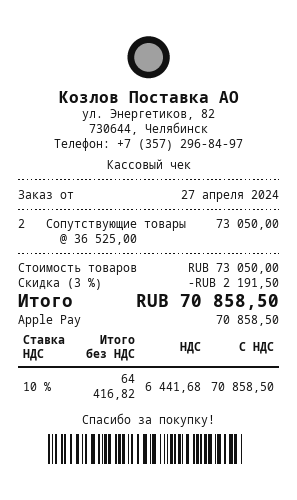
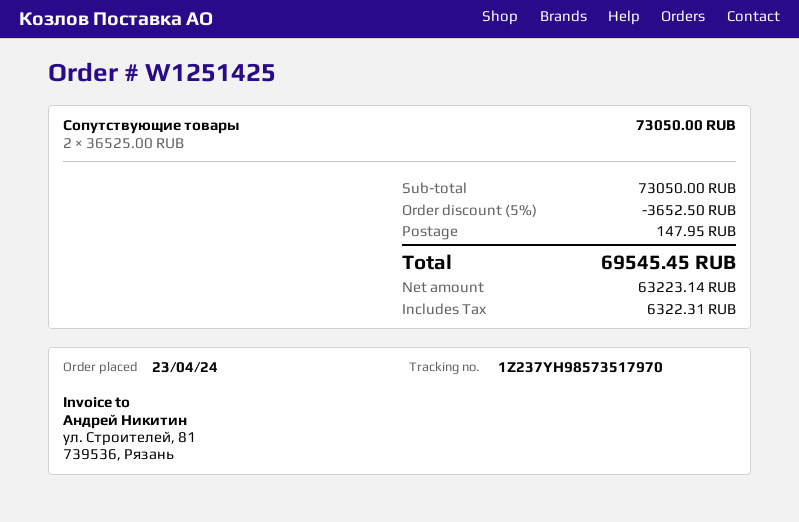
order date: 2024-04-27 -> 2024-04-23
discount: 3% = 2191.50 -> 5% = 3652.50
shipping: none -> 147.95
net: 64416.82 -> 63223.14
tax: 6441.68 -> 6322.31
total: 70858.50 -> 69545.45

